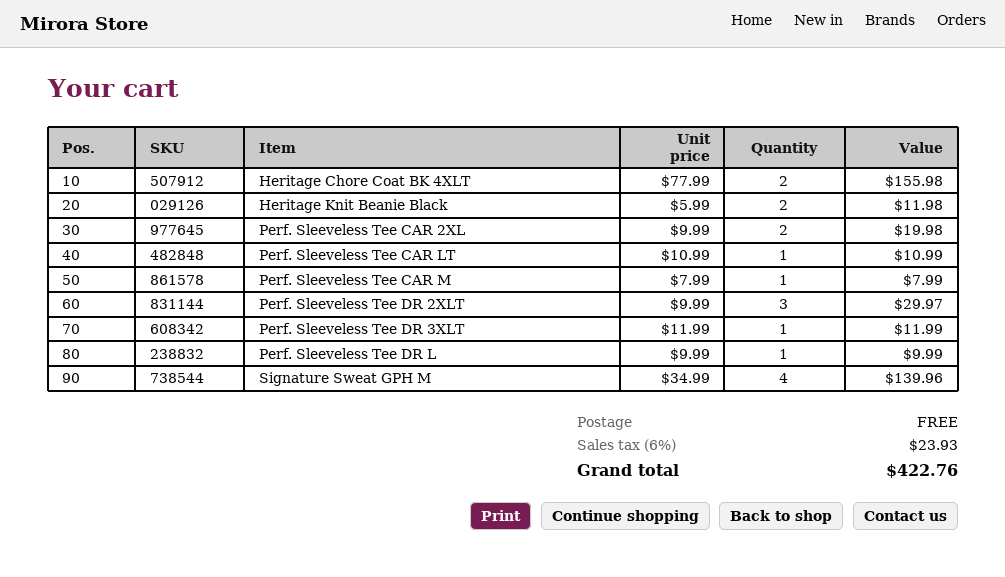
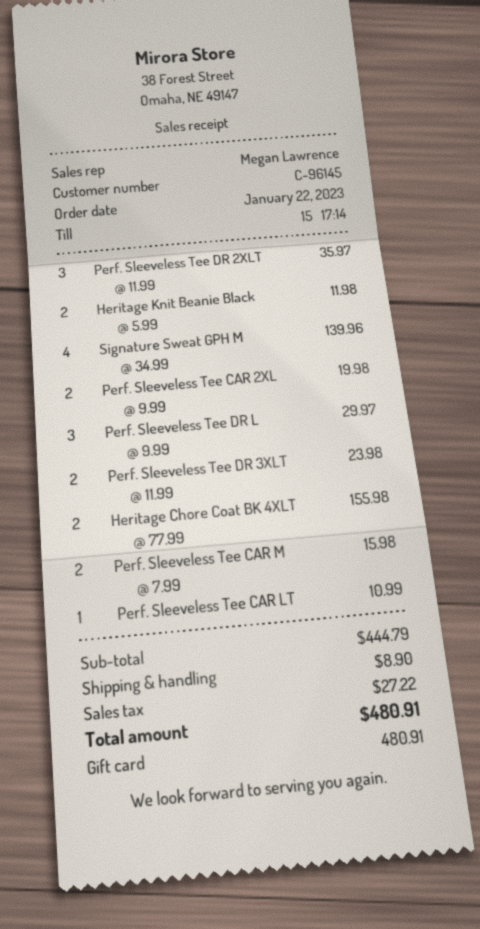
Perf. Sleeveless Tee CAR M: 1 x 7.99 = 7.99 -> 2 x 7.99 = 15.98
Perf. Sleeveless Tee DR 2XLT: 3 x 9.99 = 29.97 -> 3 x 11.99 = 35.97
Perf. Sleeveless Tee DR 3XLT: 1 x 11.99 = 11.99 -> 2 x 11.99 = 23.98
Perf. Sleeveless Tee DR L: 1 x 9.99 = 9.99 -> 3 x 9.99 = 29.97
shipping: 0.00 -> 8.90
tax: 23.93 -> 27.22
total: 422.76 -> 480.91

